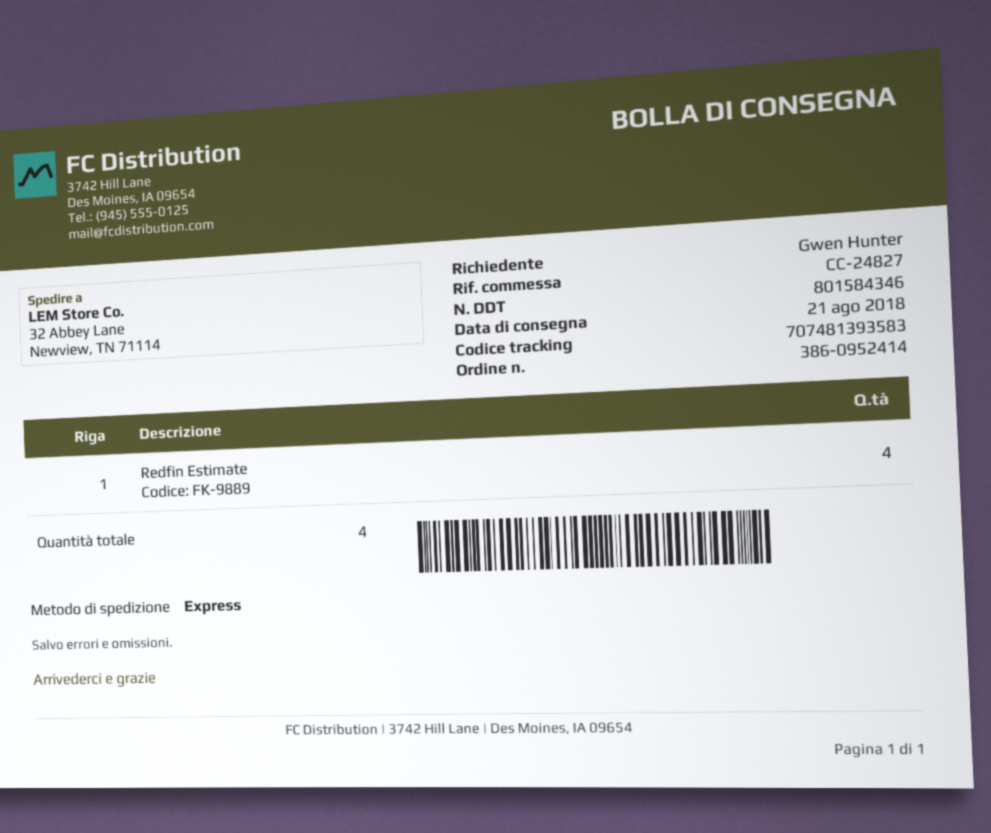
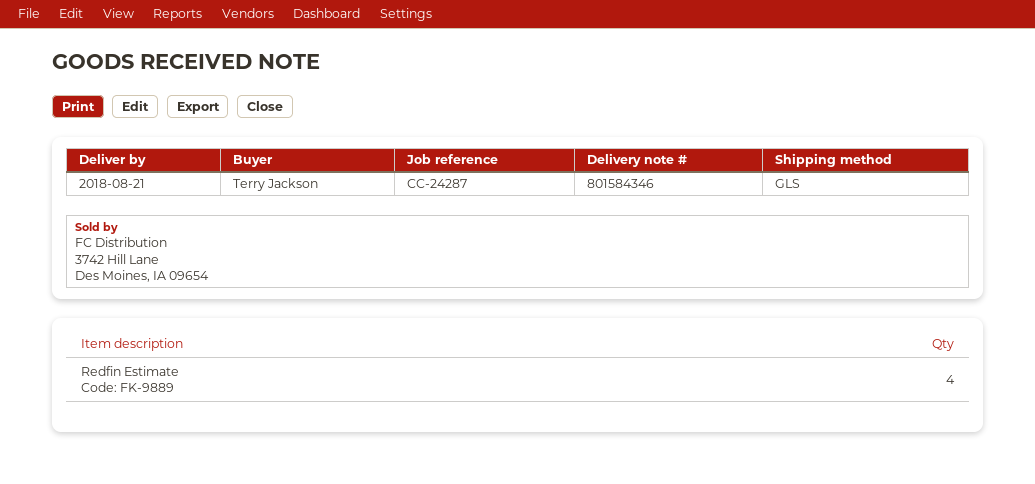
reference: CC-24827 -> CC-24287
ordered by: Gwen Hunter -> Terry Jackson
shipping method: express -> GLS

